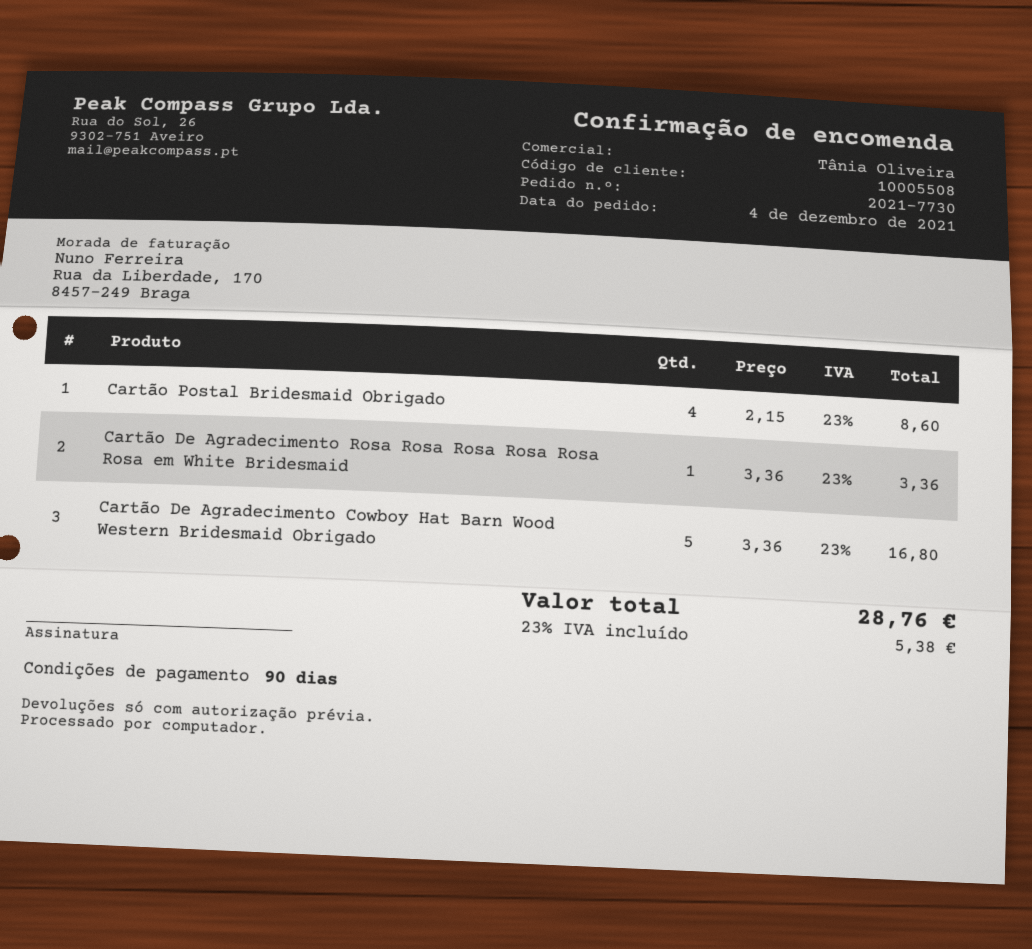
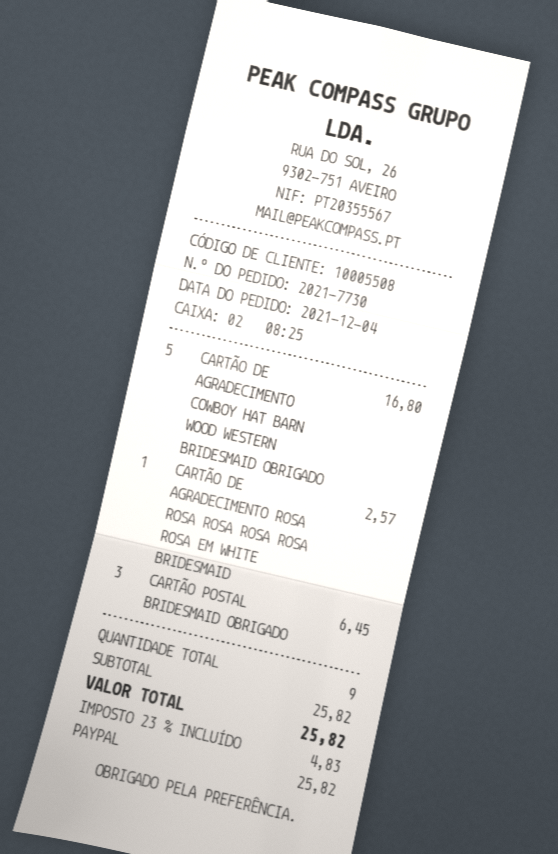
Cartão Postal Bridesmaid Obrigado: 4 for 8.60 -> 3 for 6.45
Cartão De Agradecimento Rosa Rosa Rosa Rosa Rosa Rosa em White Bridesmaid: 1 for 3.36 -> 1 for 2.57
tax: 23% = 5.38 -> 23% = 4.83
total: 28.76 -> 25.82

